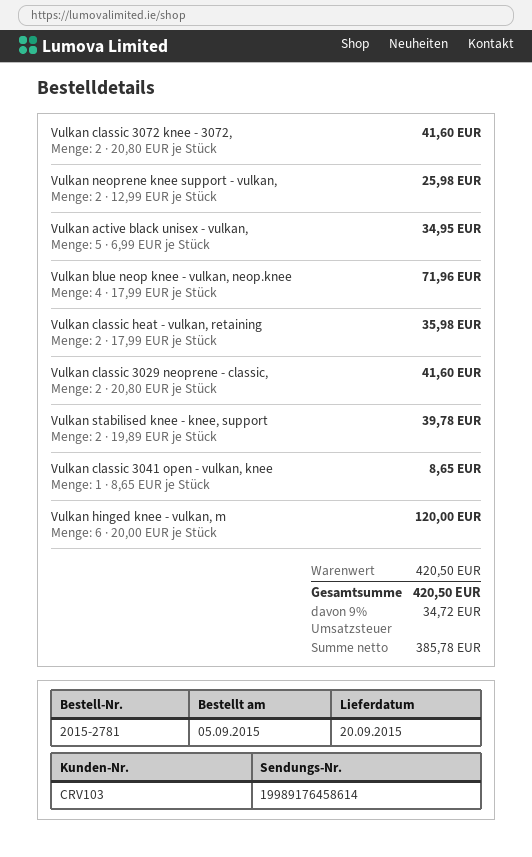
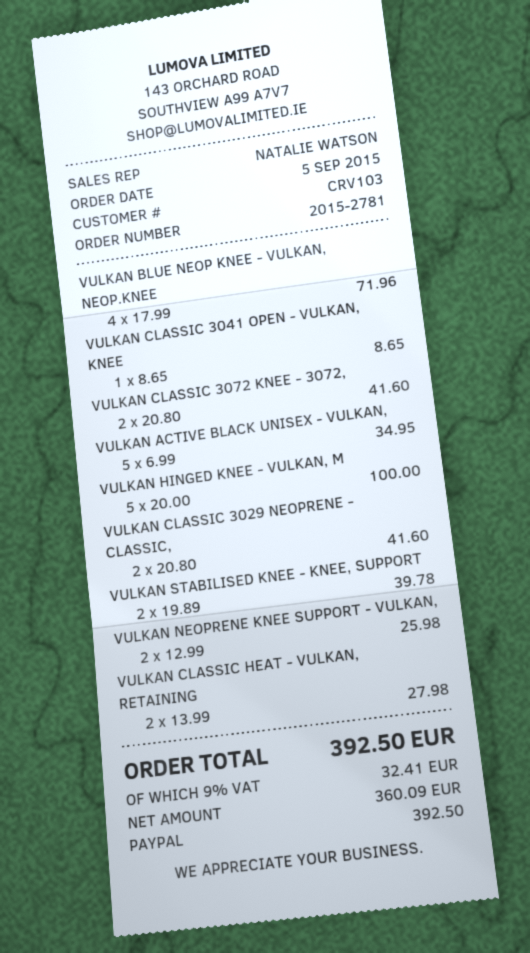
Vulkan classic heat - vulkan, retaining: 2 x 17.99 = 35.98 -> 2 x 13.99 = 27.98
Vulkan hinged knee - vulkan, m: 6 x 20.00 = 120.00 -> 5 x 20.00 = 100.00
net: 385.78 -> 360.09
tax: 9% = 34.72 -> 9% = 32.41
total: 420.50 -> 392.50

